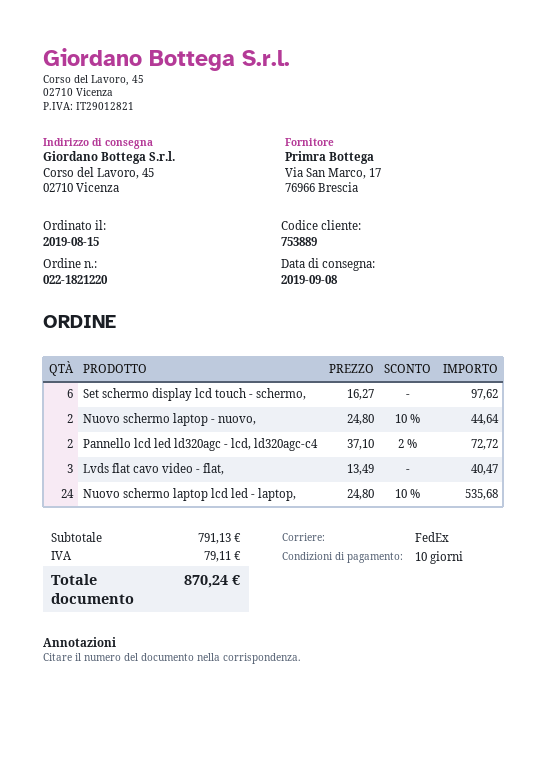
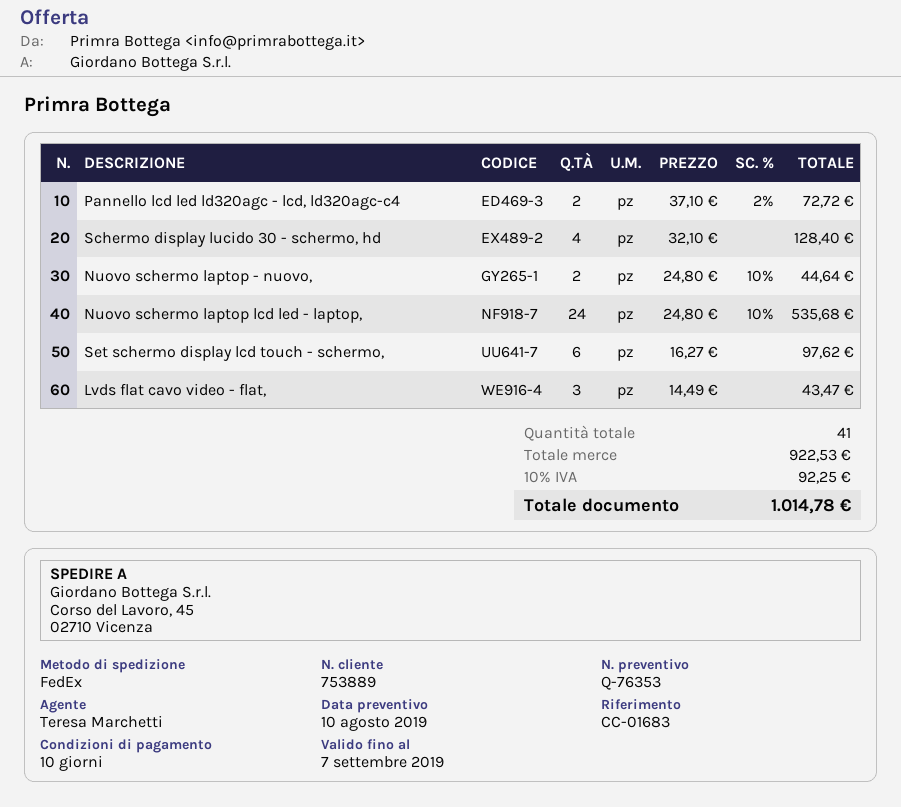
Lvds flat cavo video - flat,: 3 x 13.49 = 40.47 -> 3 x 14.49 = 43.47
Schermo display lucido 30 - schermo, hd: none -> 4 x 32.10 = 128.40
subtotal: 791.13 -> 922.53
tax: 79.11 -> 92.25
total: 870.24 -> 1014.78

